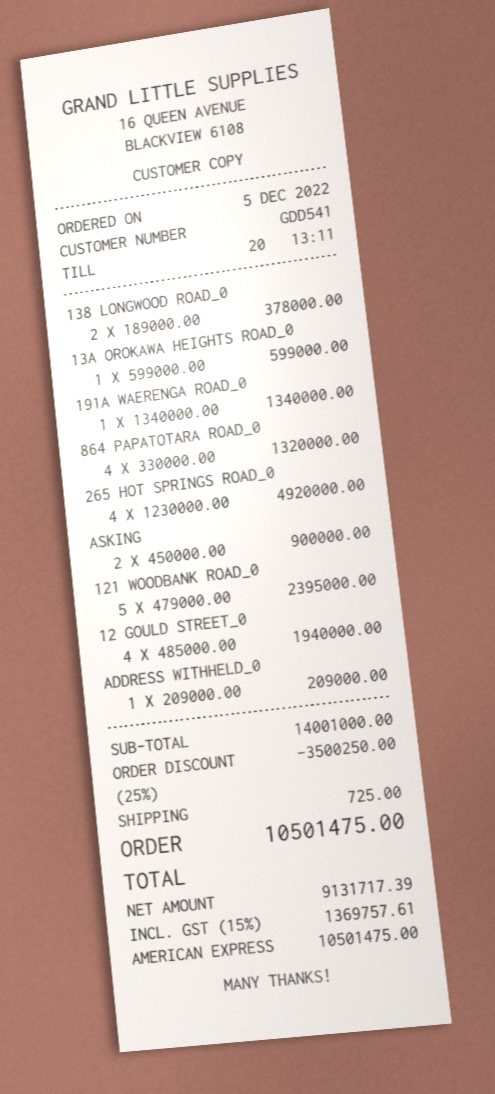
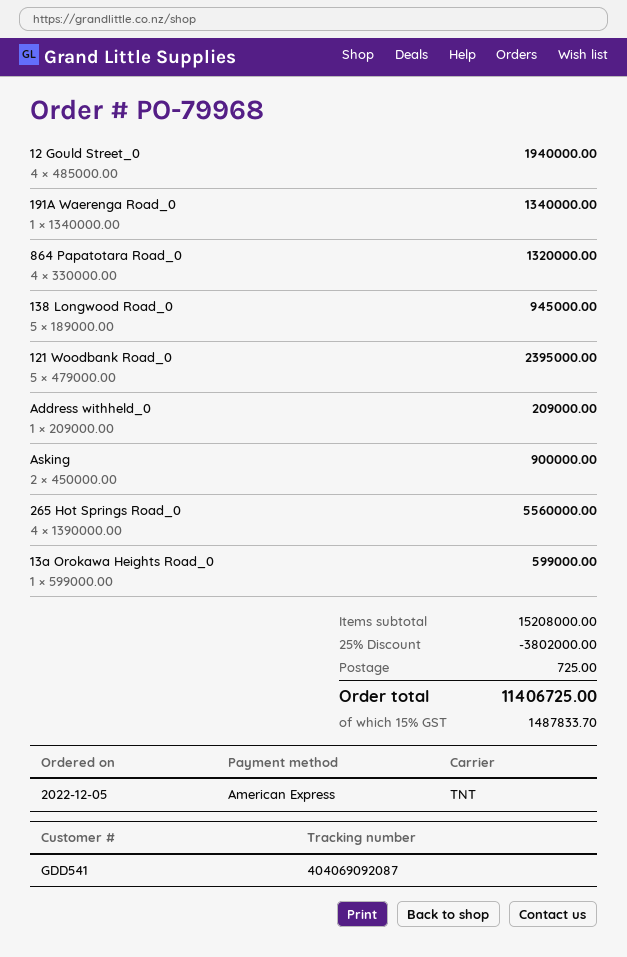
138 LONGWOOD ROAD_0: 2 x 189000.00 = 378000.00 -> 5 x 189000.00 = 945000.00
265 HOT SPRINGS ROAD_0: 4 x 1230000.00 = 4920000.00 -> 4 x 1390000.00 = 5560000.00
subtotal: 14001000.00 -> 15208000.00
discount: 25% = 3500250.00 -> 25% = 3802000.00
tax: 15% = 1369757.61 -> 15% = 1487833.70
total: 10501475.00 -> 11406725.00

